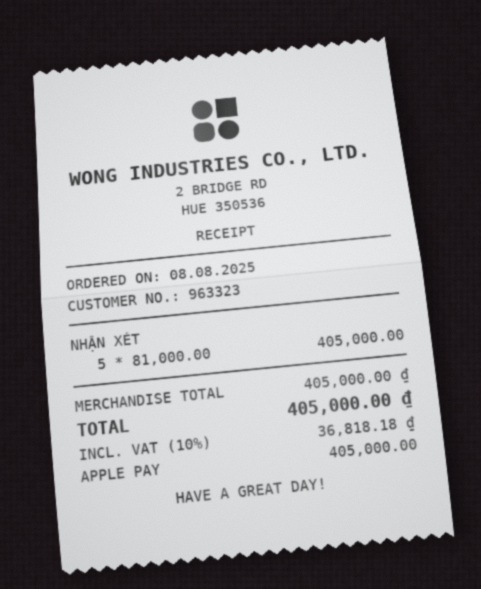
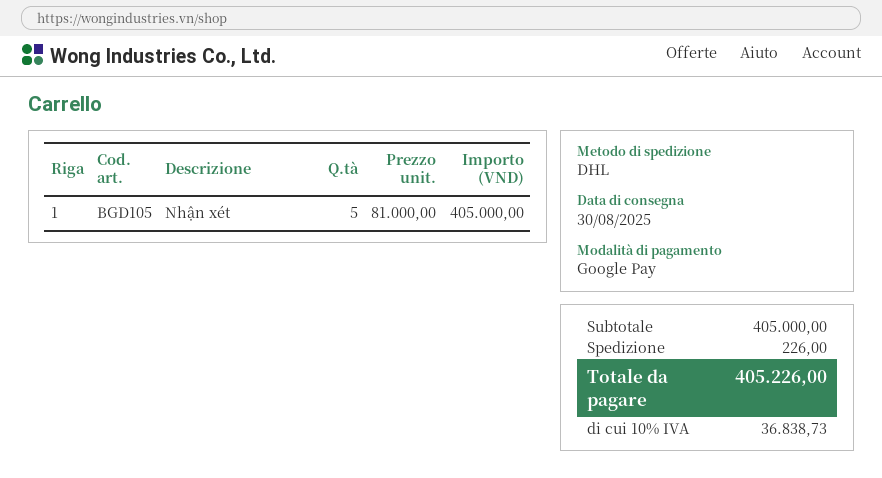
payment method: Apple Pay -> Google Pay
shipping: none -> 226.00
tax: 10% = 36818.18 -> 10% = 36838.73
total: 405000.00 -> 405226.00

